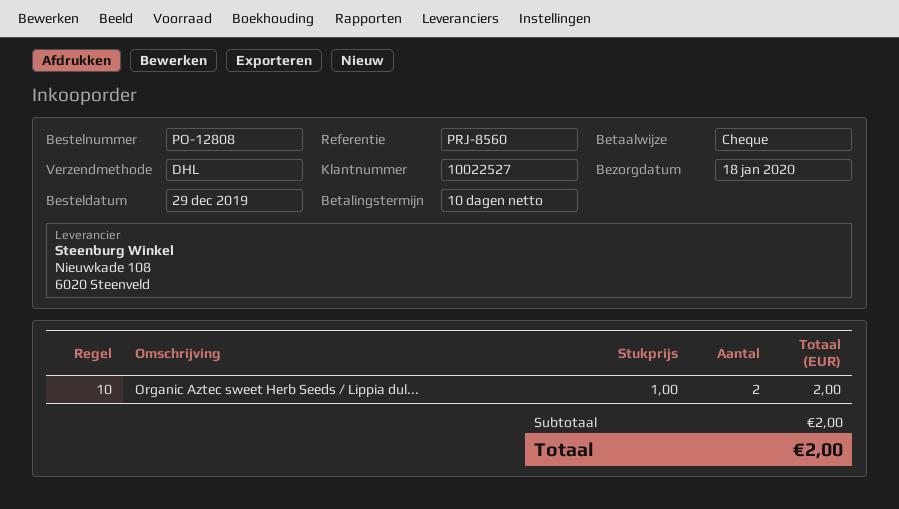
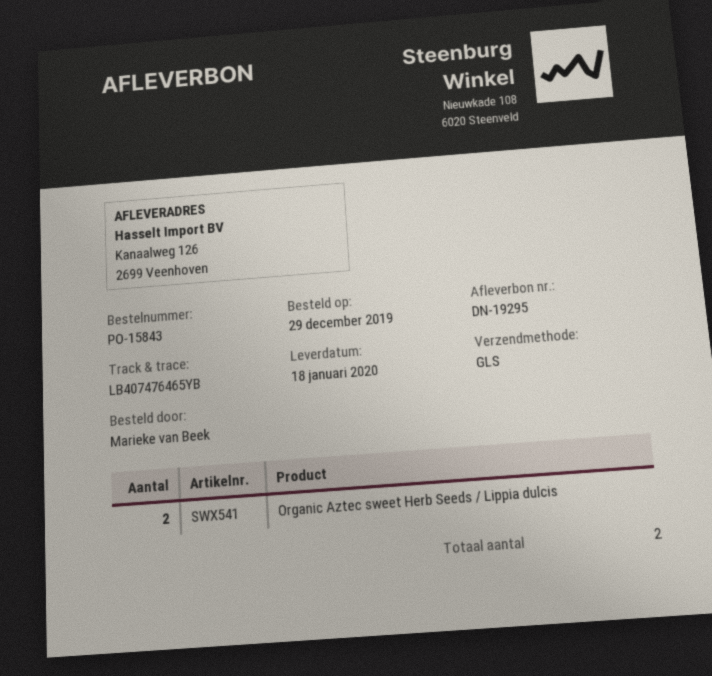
order number: PO-12808 -> PO-15843
shipping method: DHL -> GLS

